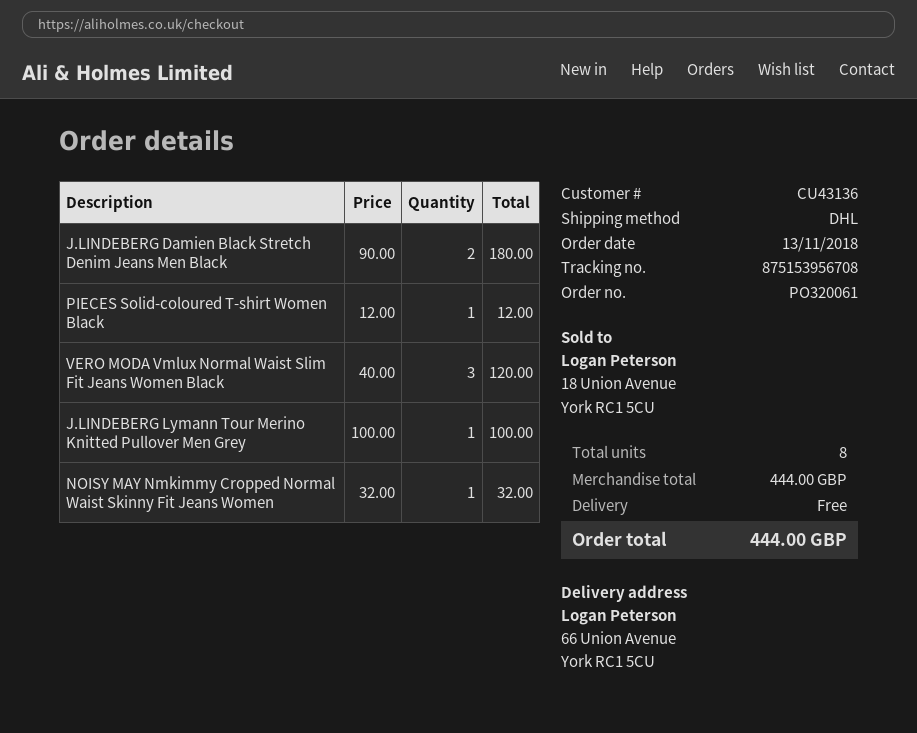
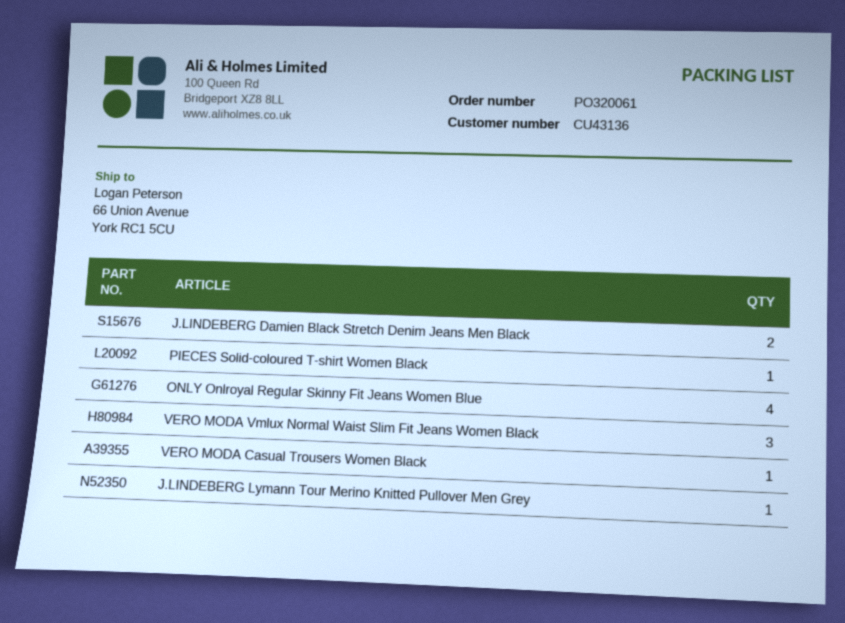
NOISY MAY Nmkimmy Cropped Normal Waist Skinny Fit Jeans Women: 1 -> none
ONLY Onlroyal Regular Skinny Fit Jeans Women Blue: none -> 4
VERO MODA Casual Trousers Women Black: none -> 1

